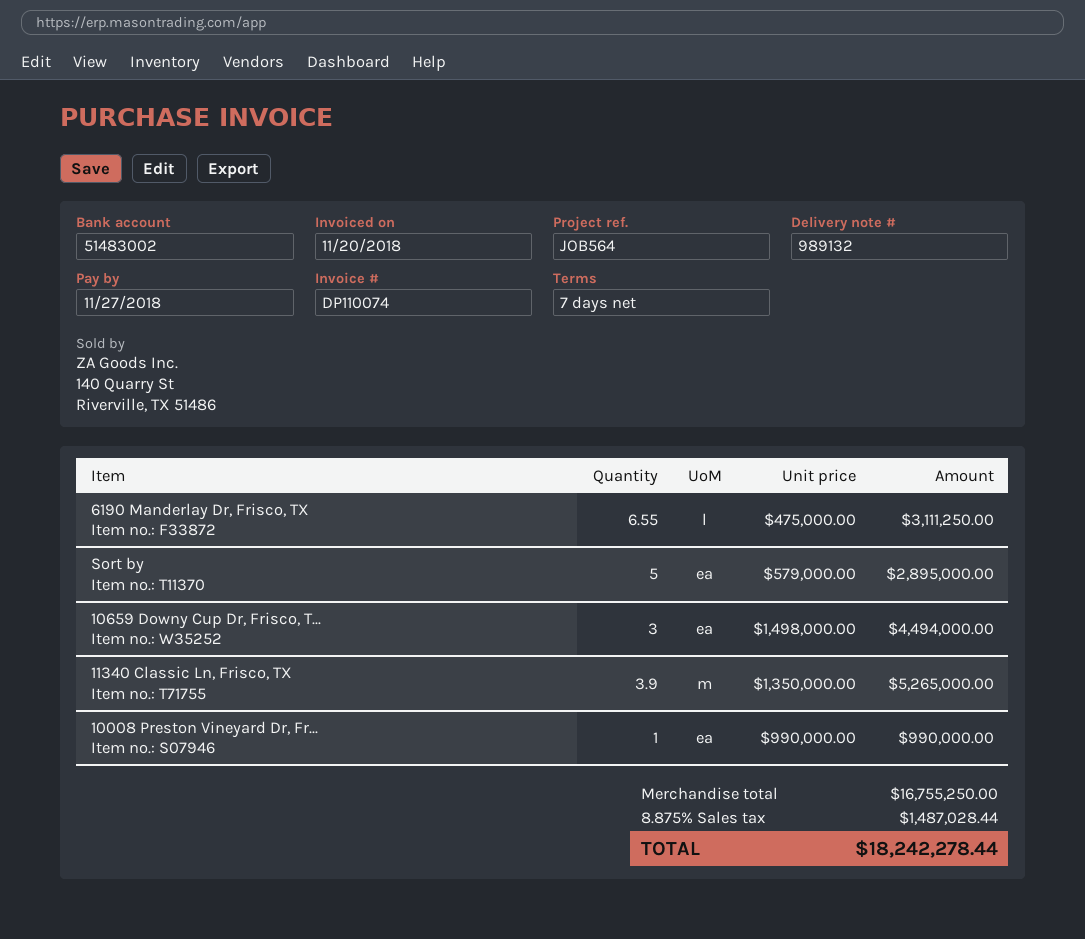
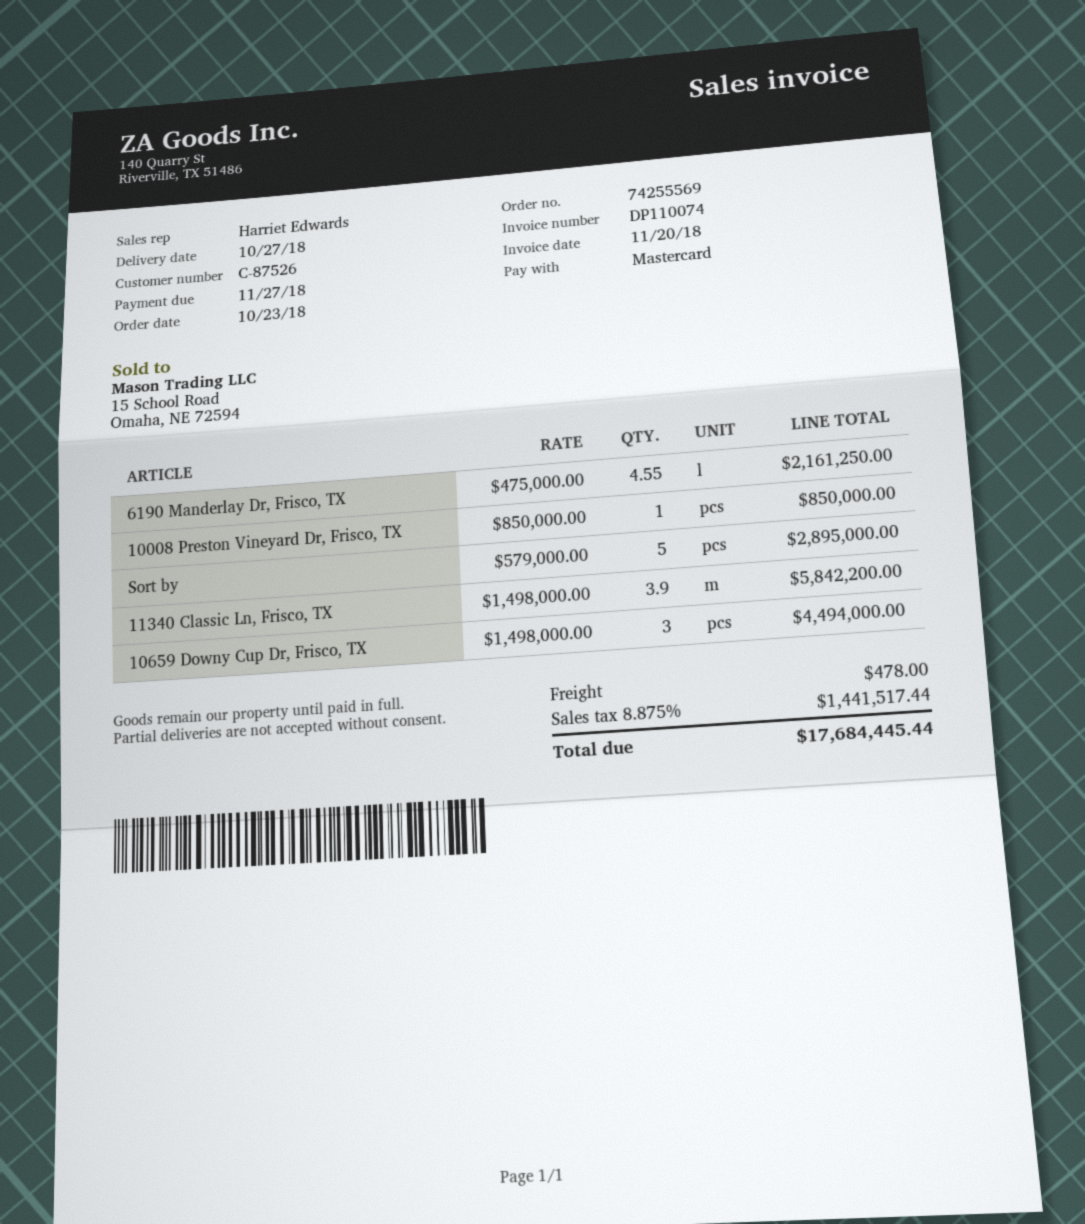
6190 Manderlay Dr, Frisco, TX: 6.55 x 475000.00 = 3111250.00 -> 4.55 x 475000.00 = 2161250.00
11340 Classic Ln, Frisco, TX: 3.9 x 1350000.00 = 5265000.00 -> 3.9 x 1498000.00 = 5842200.00
10008 Preston Vineyard Dr, Fr...: 1 x 990000.00 = 990000.00 -> 1 x 850000.00 = 850000.00
shipping: none -> 478.00
tax: 8.875% = 1487028.44 -> 8.875% = 1441517.44
total: 18242278.44 -> 17684445.44

